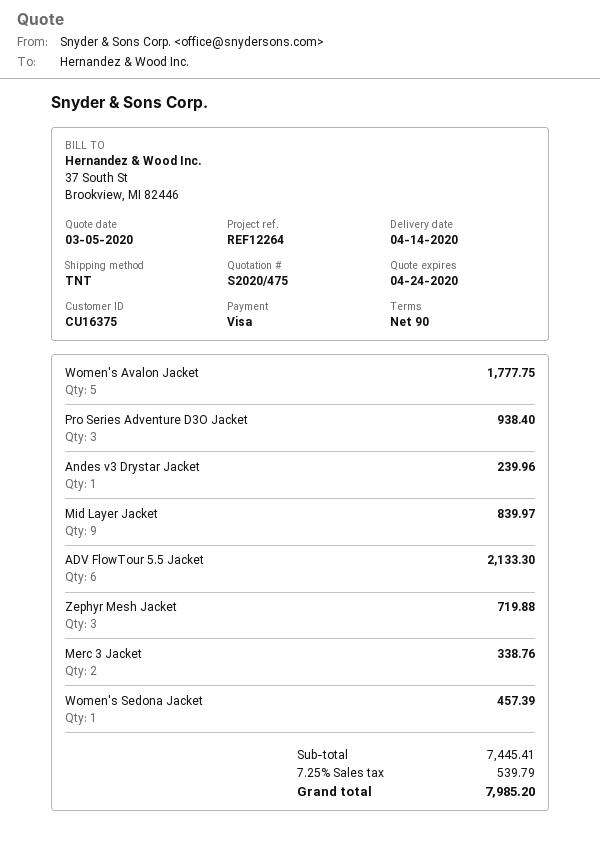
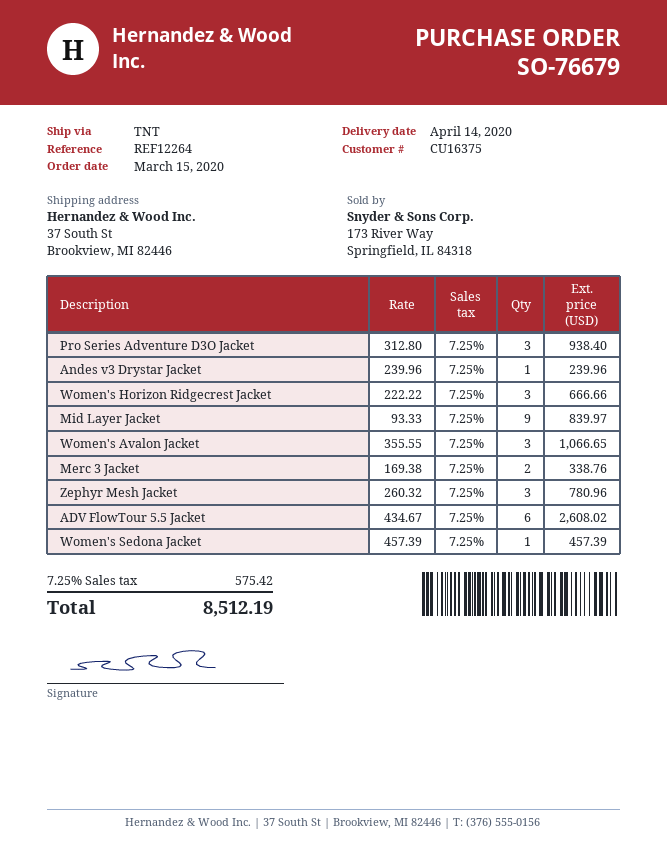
Women's Avalon Jacket: 5 for 1777.75 -> 3 for 1066.65
ADV FlowTour 5.5 Jacket: 6 for 2133.30 -> 6 for 2608.02
Zephyr Mesh Jacket: 3 for 719.88 -> 3 for 780.96
Women's Horizon Ridgecrest Jacket: none -> 3 for 666.66
tax: 7.25% = 539.79 -> 7.25% = 575.42
total: 7985.20 -> 8512.19

